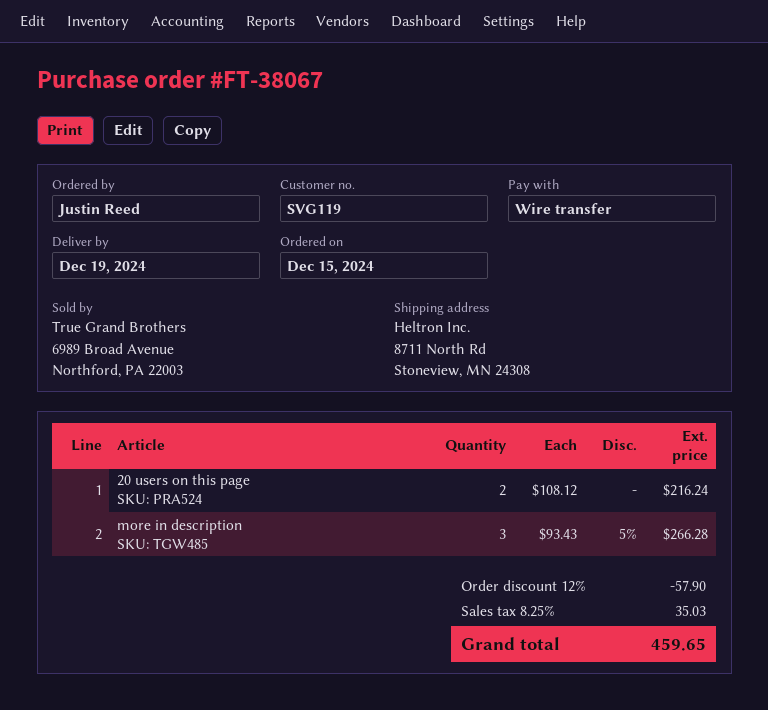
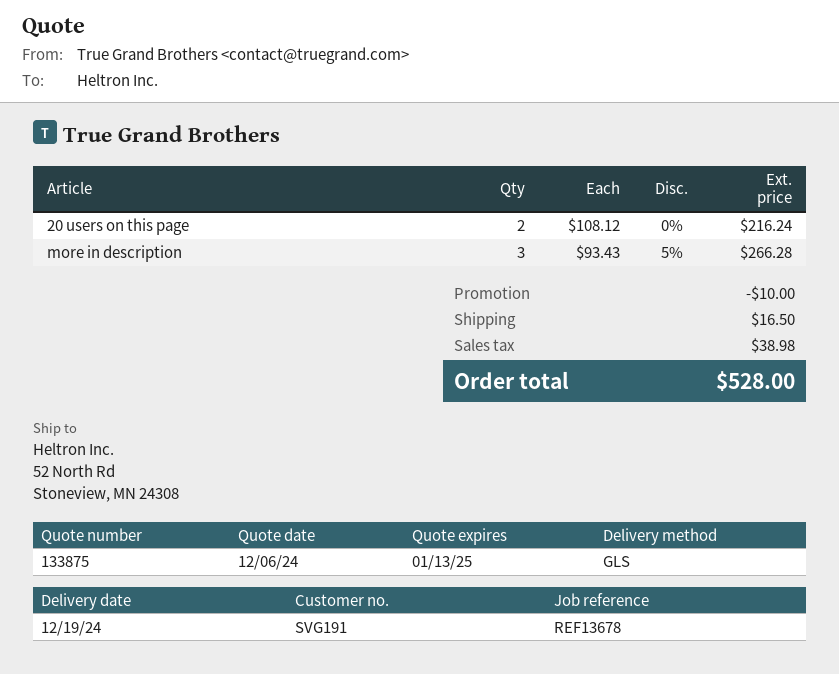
customer number: SVG119 -> SVG191
ship to: 8711 North Rd, Stoneview, MN 24308 -> 52 North Rd, Stoneview, MN 24308
discount: 57.90 -> 10.00
shipping: none -> 16.50
tax: 35.03 -> 38.98
total: 459.65 -> 528.00

